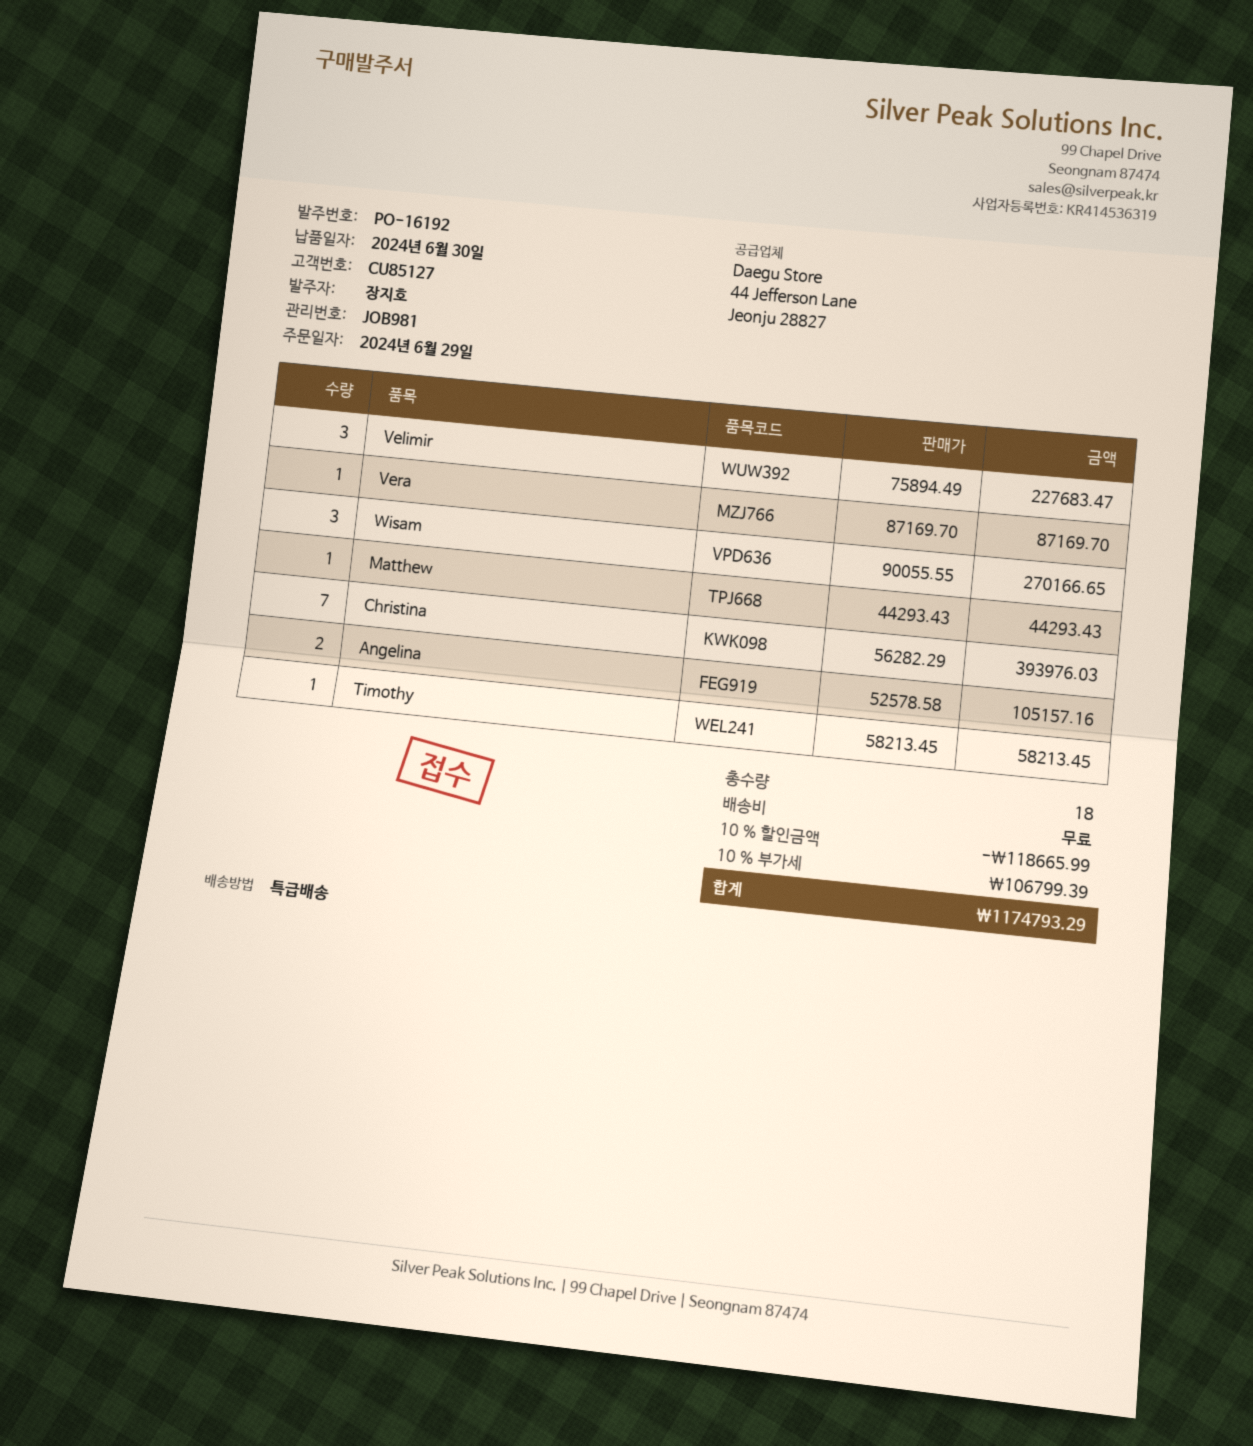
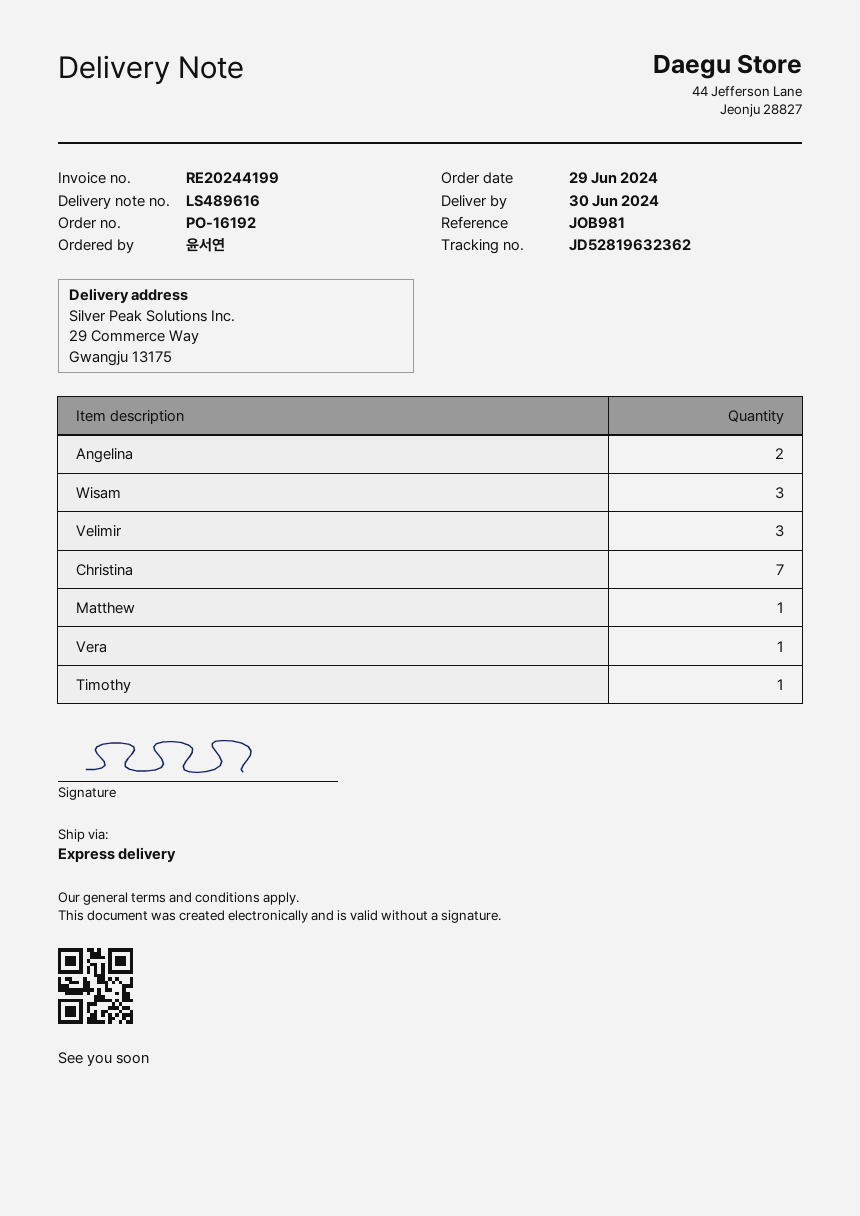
ordered by: 장지호 -> 윤서연

